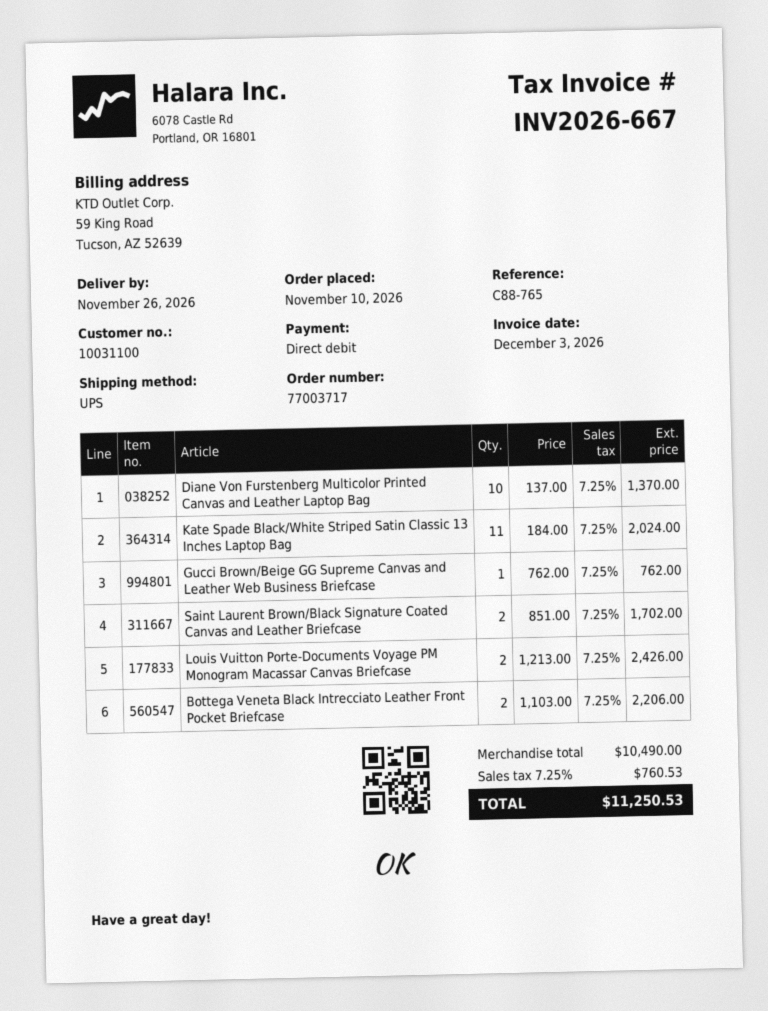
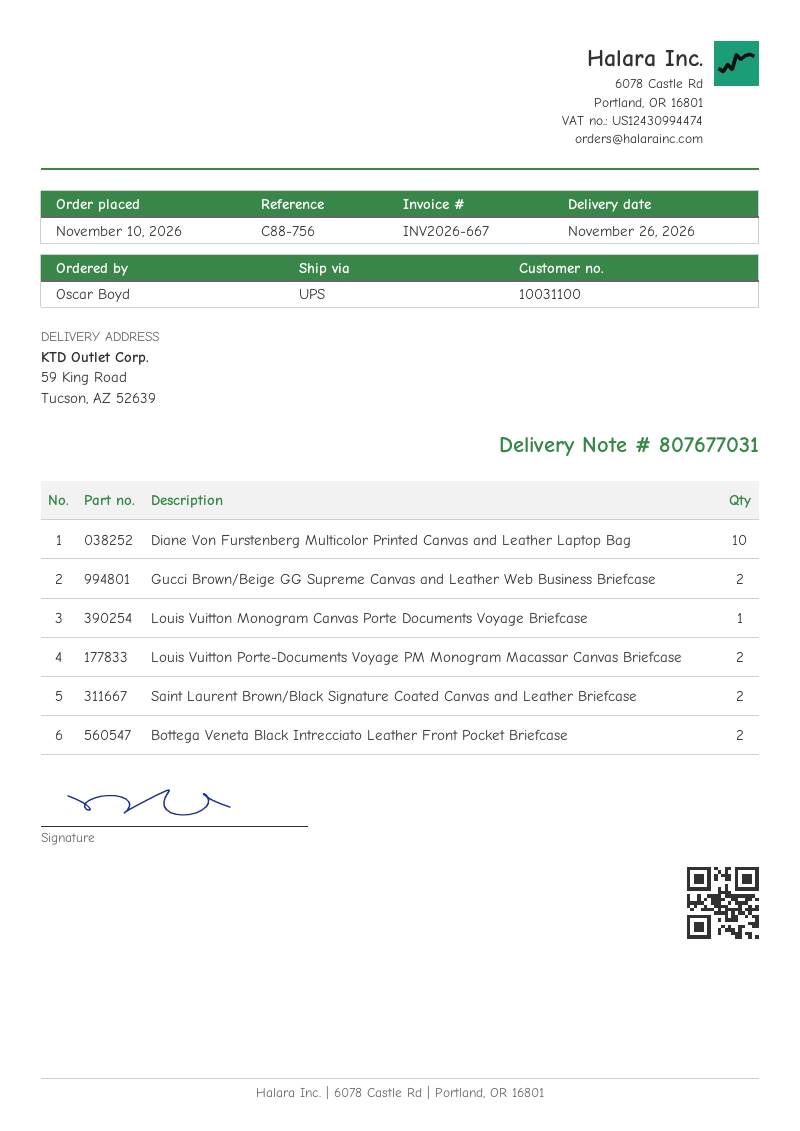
reference: C88-765 -> C88-756
Kate Spade Black/White Striped Satin Classic 13 Inches Laptop Bag: 11 -> none
Gucci Brown/Beige GG Supreme Canvas and Leather Web Business Briefcase: 1 -> 2
Louis Vuitton Monogram Canvas Porte Documents Voyage Briefcase: none -> 1

